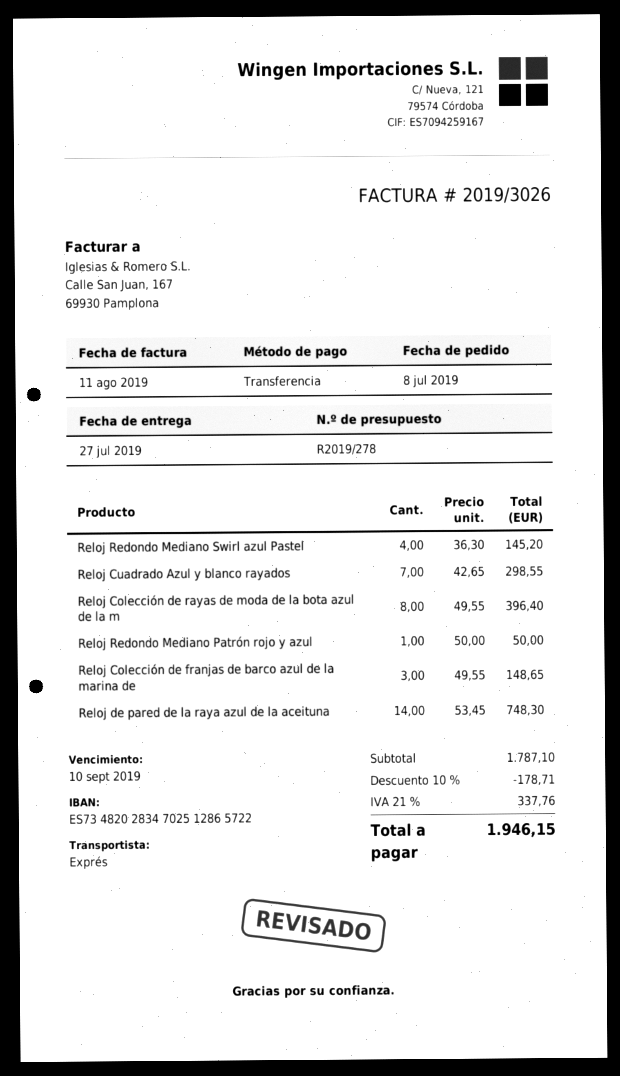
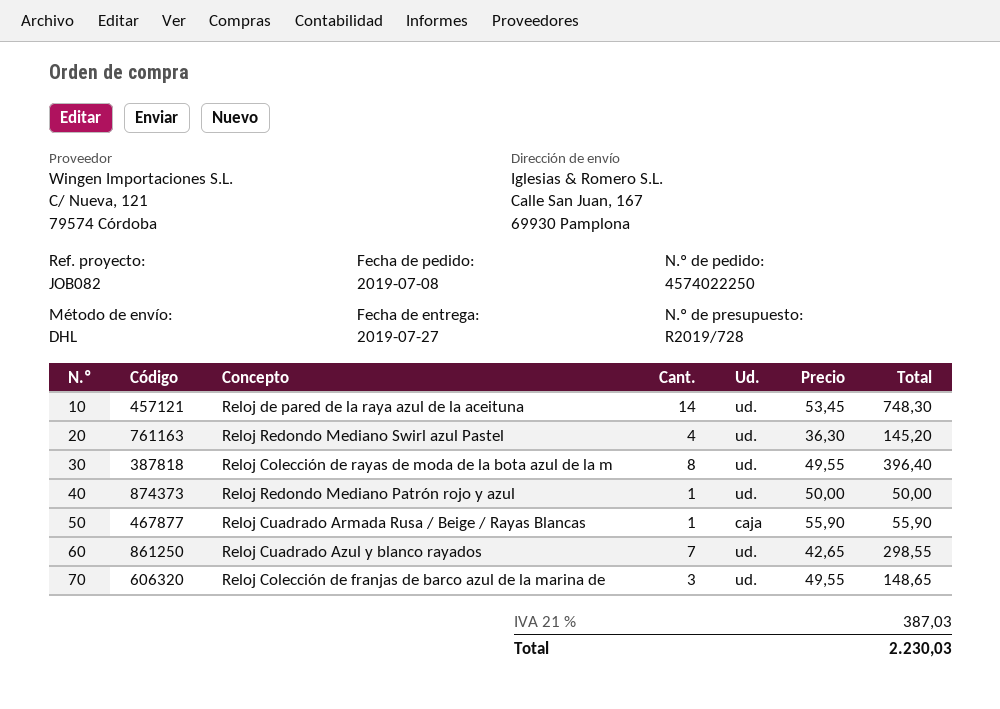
quote number: R2019/278 -> R2019/728
shipping method: express -> DHL
Reloj Cuadrado Armada Rusa / Beige / Rayas Blancas: none -> 1 x 55.90 = 55.90
discount: 10% = 178.71 -> none
tax: 21% = 337.76 -> 21% = 387.03
total: 1946.15 -> 2230.03

